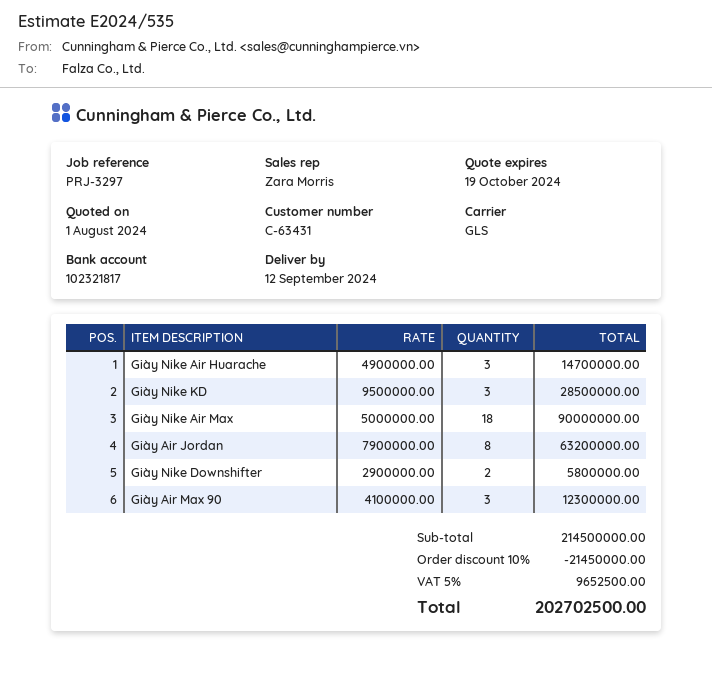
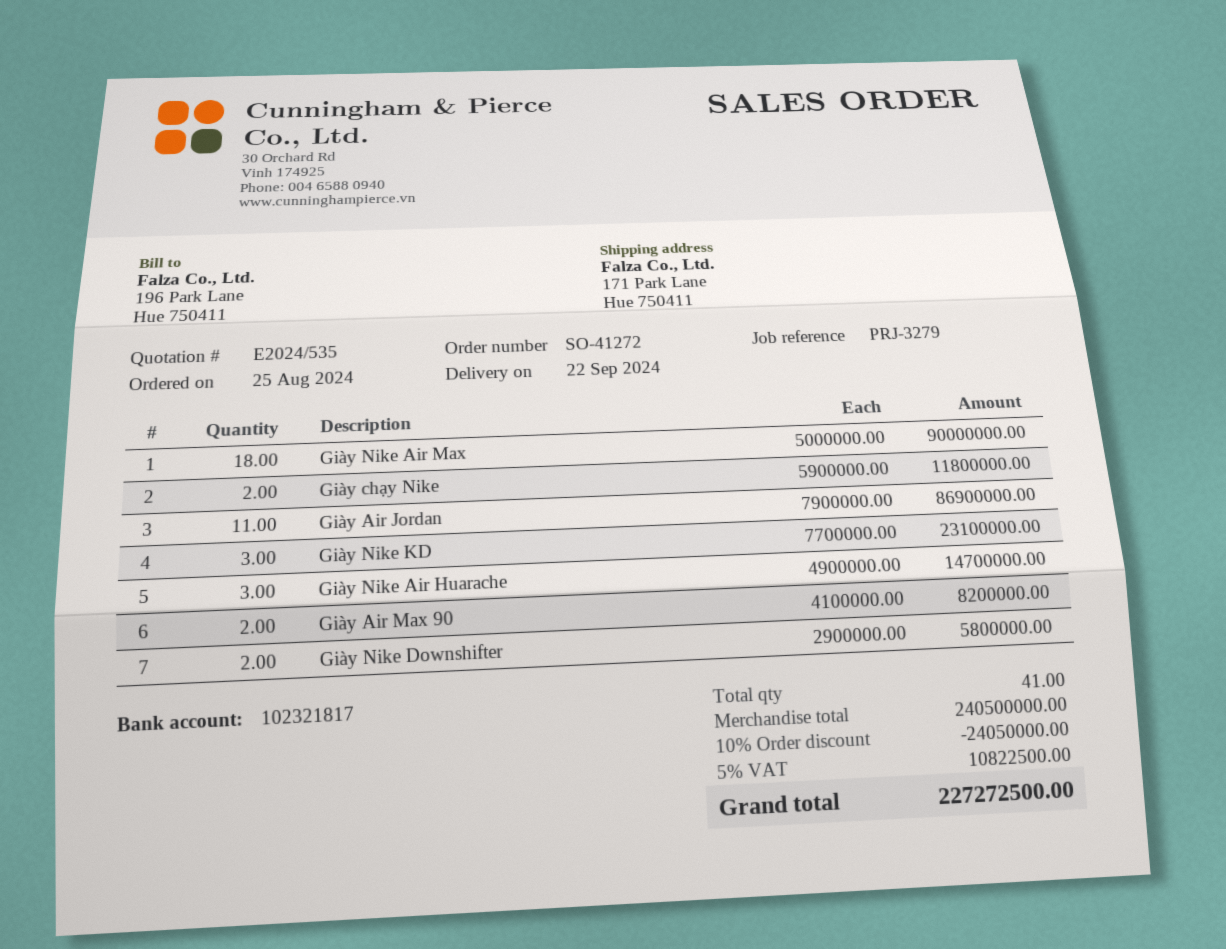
delivery date: 2024-09-12 -> 2024-09-22
reference: PRJ-3297 -> PRJ-3279
Giày Nike KD: 3 x 9500000.00 = 28500000.00 -> 3 x 7700000.00 = 23100000.00
Giày Air Jordan: 8 x 7900000.00 = 63200000.00 -> 11 x 7900000.00 = 86900000.00
Giày Air Max 90: 3 x 4100000.00 = 12300000.00 -> 2 x 4100000.00 = 8200000.00
Giày chạy Nike: none -> 2 x 5900000.00 = 11800000.00
subtotal: 214500000.00 -> 240500000.00
discount: 10% = 21450000.00 -> 10% = 24050000.00
tax: 5% = 9652500.00 -> 5% = 10822500.00
total: 202702500.00 -> 227272500.00

